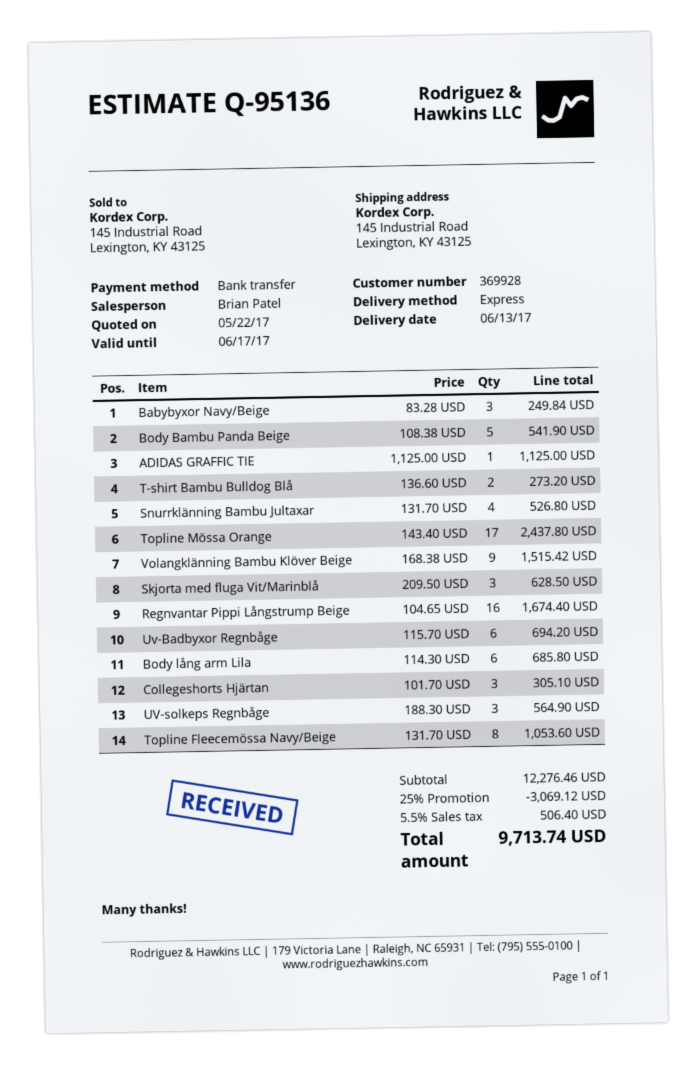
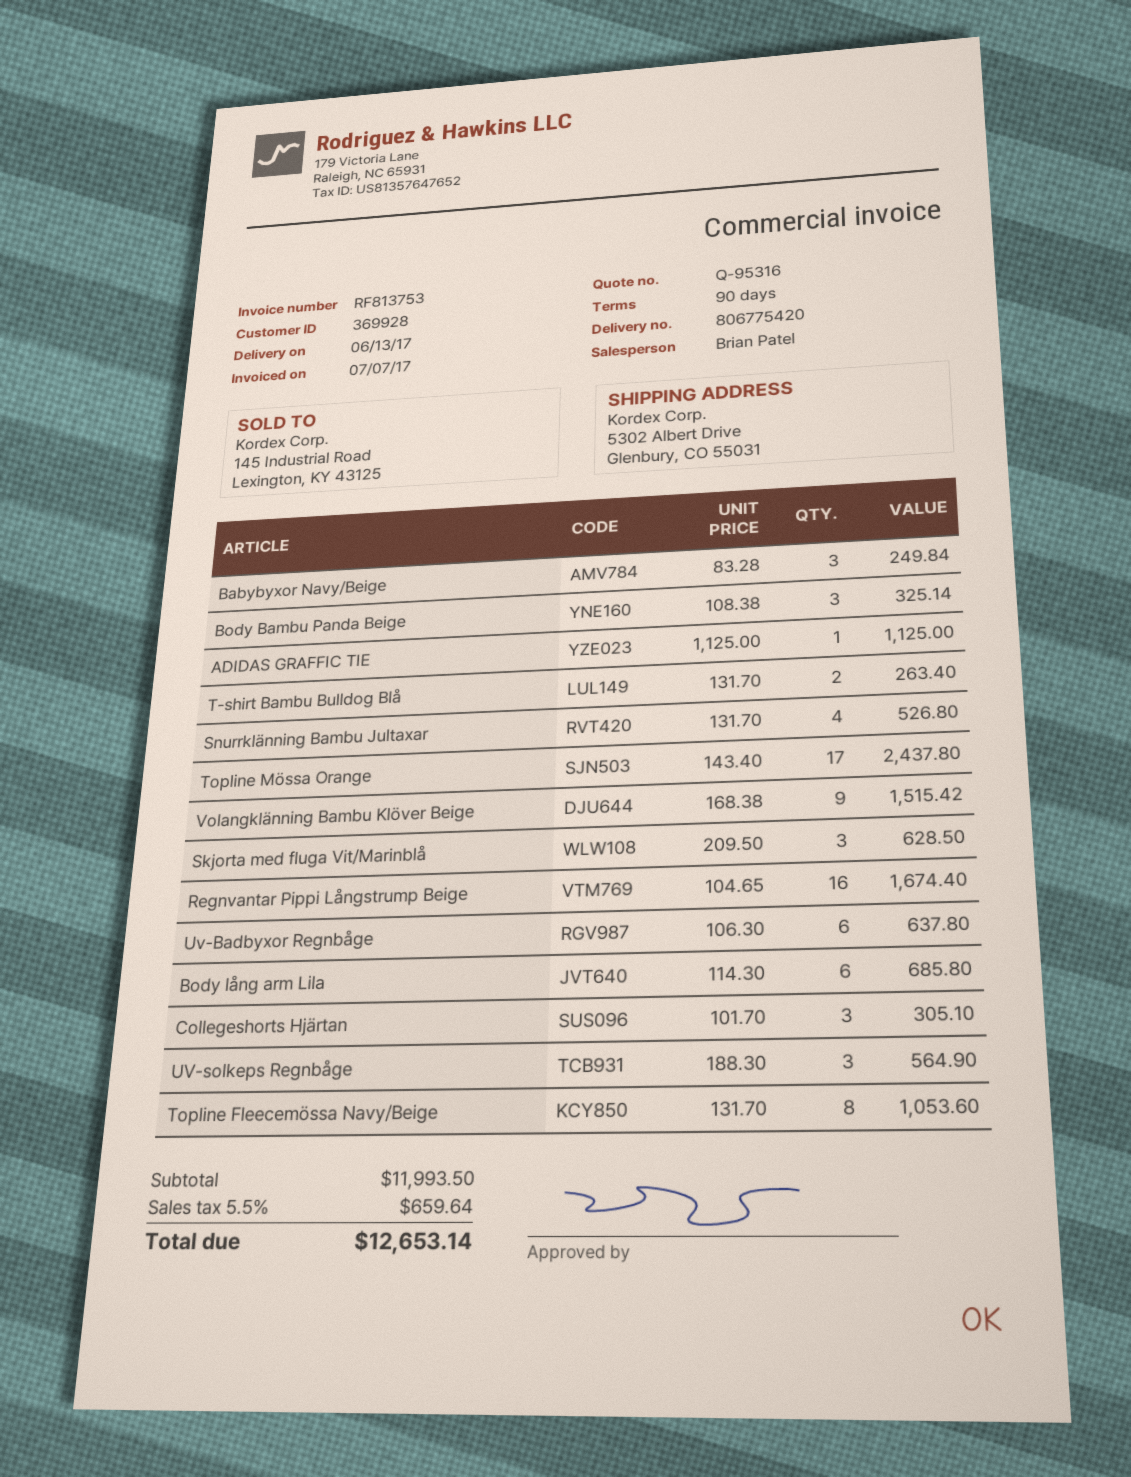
quote number: Q-95136 -> Q-95316
ship to: 145 Industrial Road, Lexington, KY 43125 -> 5302 Albert Drive, Glenbury, CO 55031
Body Bambu Panda Beige: 5 x 108.38 = 541.90 -> 3 x 108.38 = 325.14
T-shirt Bambu Bulldog Blå: 2 x 136.60 = 273.20 -> 2 x 131.70 = 263.40
Uv-Badbyxor Regnbåge: 6 x 115.70 = 694.20 -> 6 x 106.30 = 637.80
subtotal: 12276.46 -> 11993.50
discount: 25% = 3069.12 -> none
tax: 5.5% = 506.40 -> 5.5% = 659.64
total: 9713.74 -> 12653.14

